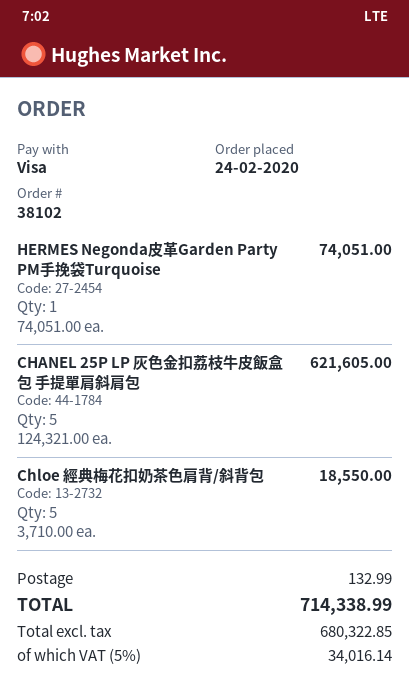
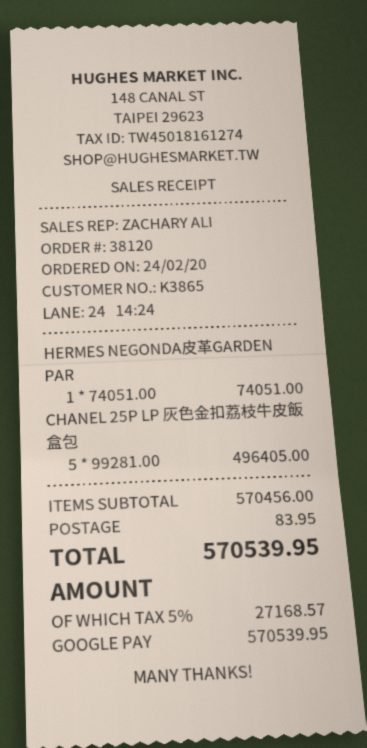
order number: 38102 -> 38120
payment method: Visa -> Google Pay
CHANEL 25P LP 灰色金扣荔枝牛皮飯盒包 手提單肩斜肩包: 5 x 124321.00 = 621605.00 -> 5 x 99281.00 = 496405.00
Chloe 經典梅花扣奶茶色肩背/斜背包: 5 x 3710.00 = 18550.00 -> none
shipping: 132.99 -> 83.95
tax: 5% = 34016.14 -> 5% = 27168.57
total: 714338.99 -> 570539.95

